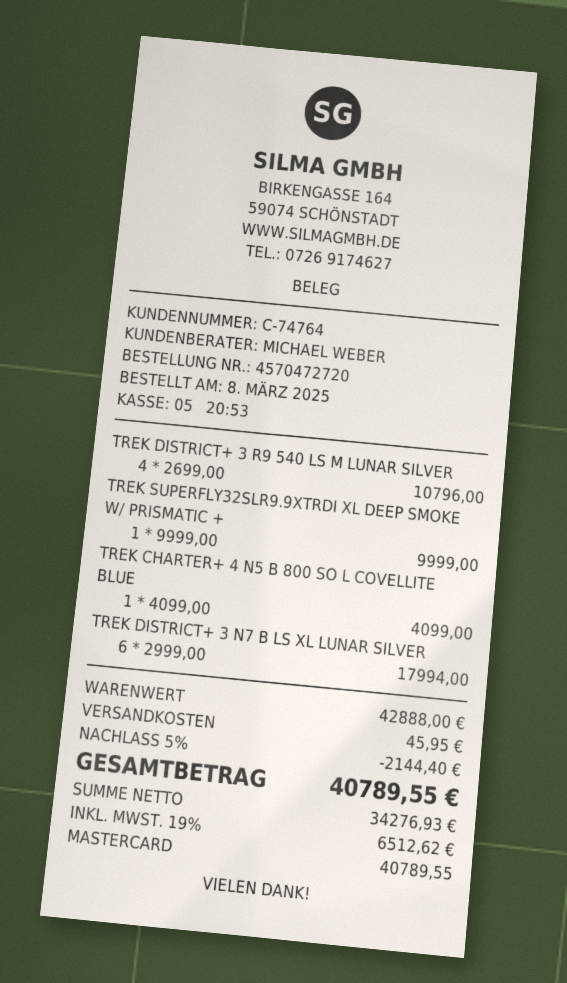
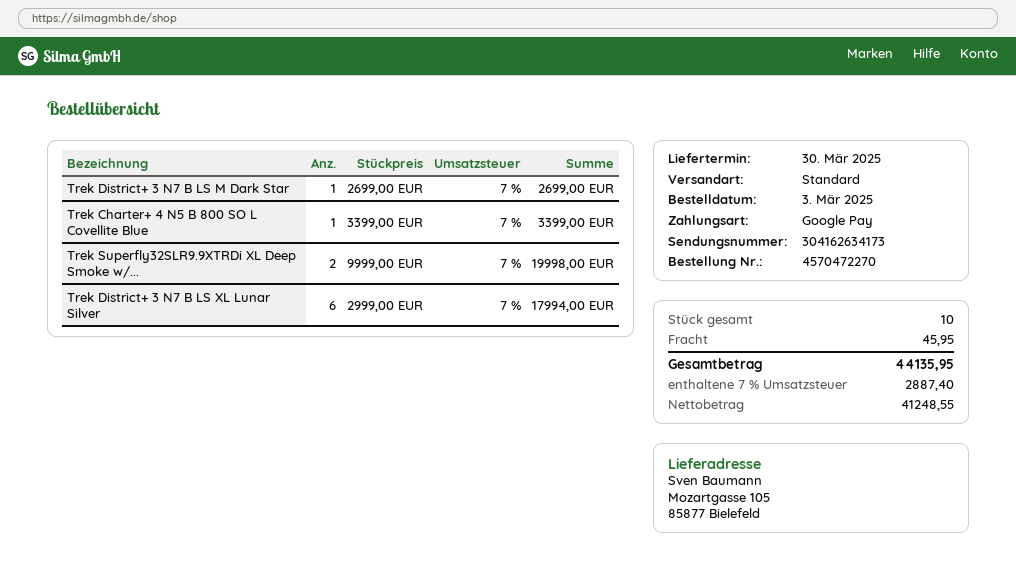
order number: 4570472720 -> 4570472270
order date: 2025-03-08 -> 2025-03-03
payment method: Mastercard -> Google Pay
TREK DISTRICT+ 3 R9 540 LS M LUNAR SILVER: 4 x 2699.00 = 10796.00 -> none
TREK SUPERFLY32SLR9.9XTRDI XL DEEP SMOKE W/ PRISMATIC +: 1 x 9999.00 = 9999.00 -> 2 x 9999.00 = 19998.00
TREK CHARTER+ 4 N5 B 800 SO L COVELLITE BLUE: 1 x 4099.00 = 4099.00 -> 1 x 3399.00 = 3399.00
Trek District+ 3 N7 B LS M Dark Star: none -> 1 x 2699.00 = 2699.00
discount: 5% = 2144.40 -> none
net: 34276.93 -> 41248.55
tax: 19% = 6512.62 -> 7% = 2887.40
total: 40789.55 -> 44135.95

